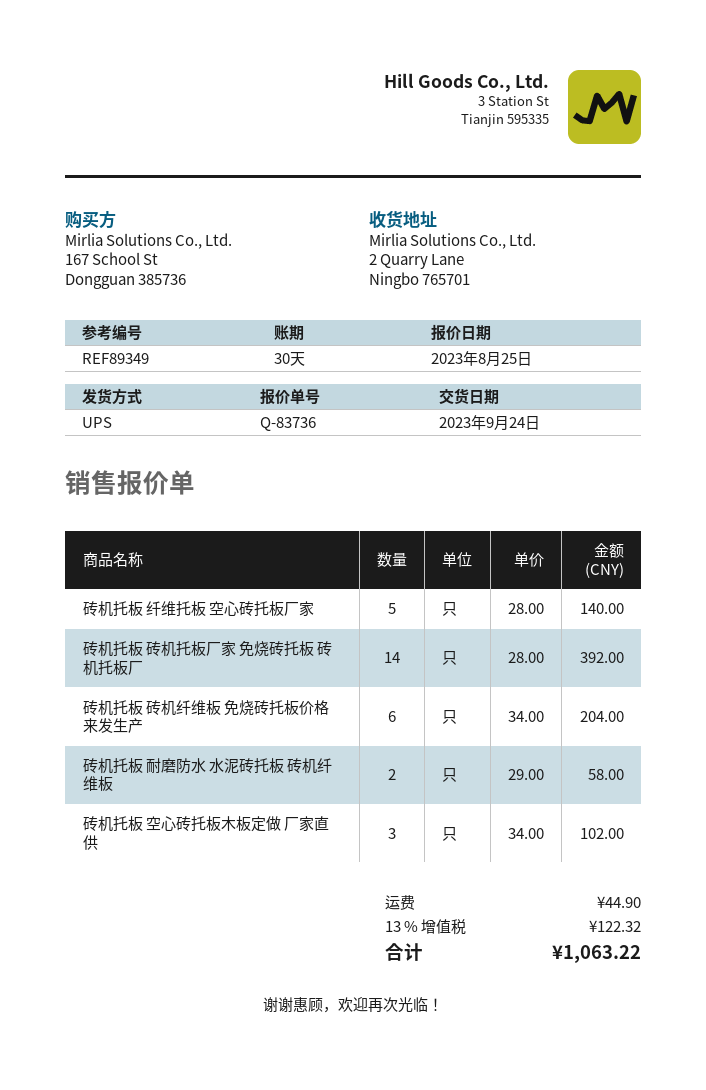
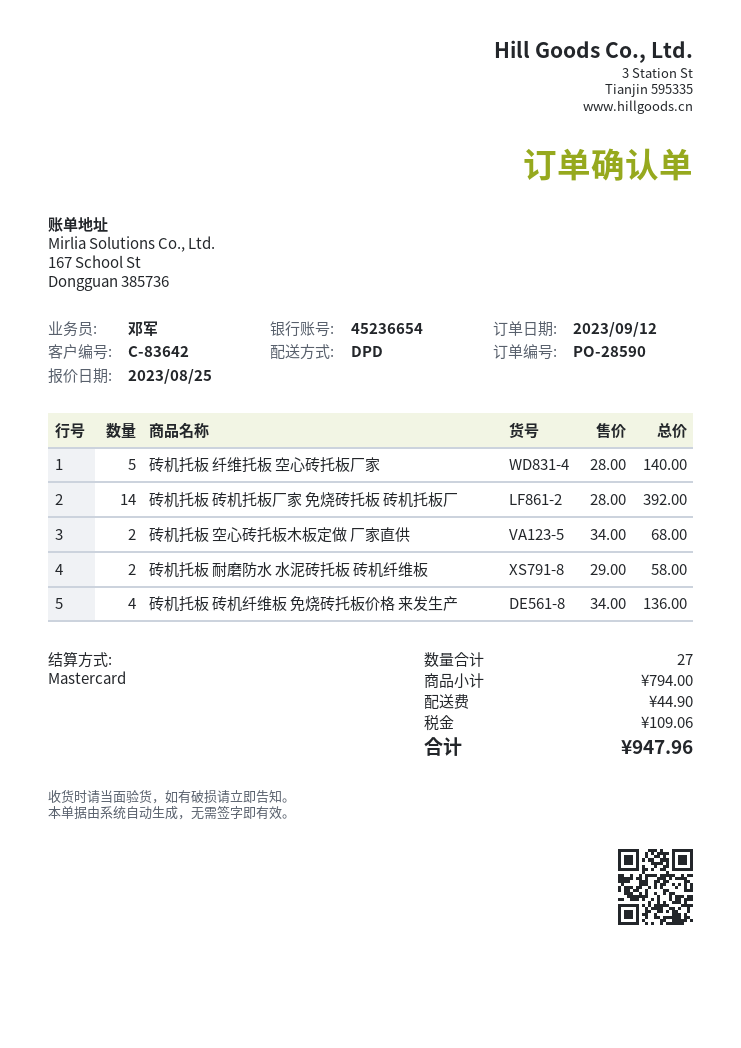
shipping method: UPS -> DPD
砖机托板 砖机纤维板 免烧砖托板价格 来发生产: 6 x 34.00 = 204.00 -> 4 x 34.00 = 136.00
砖机托板 空心砖托板木板定做 厂家直供: 3 x 34.00 = 102.00 -> 2 x 34.00 = 68.00
tax: 122.32 -> 109.06
total: 1063.22 -> 947.96

